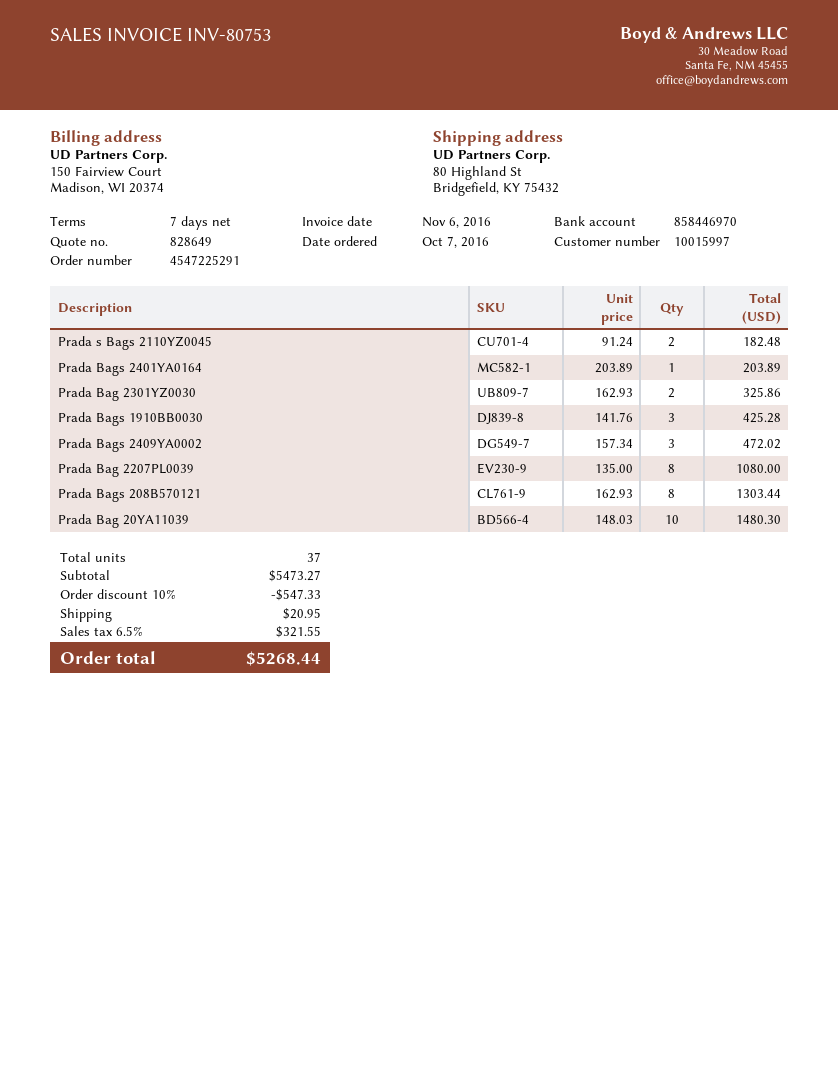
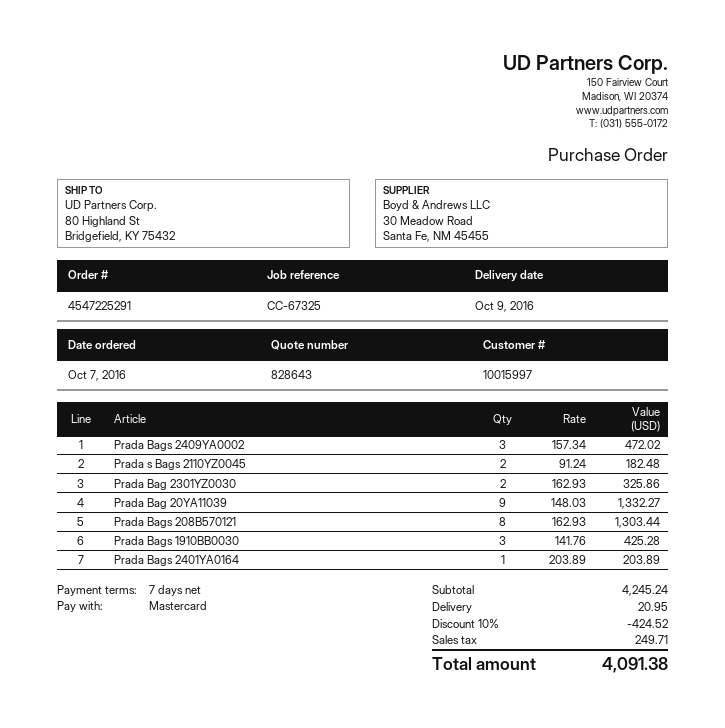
quote number: 828649 -> 828643
Prada Bag 2207PL0039: 8 x 135.00 = 1080.00 -> none
Prada Bag 20YA11039: 10 x 148.03 = 1480.30 -> 9 x 148.03 = 1332.27
subtotal: 5473.27 -> 4245.24
discount: 10% = 547.33 -> 10% = 424.52
tax: 321.55 -> 249.71
total: 5268.44 -> 4091.38

